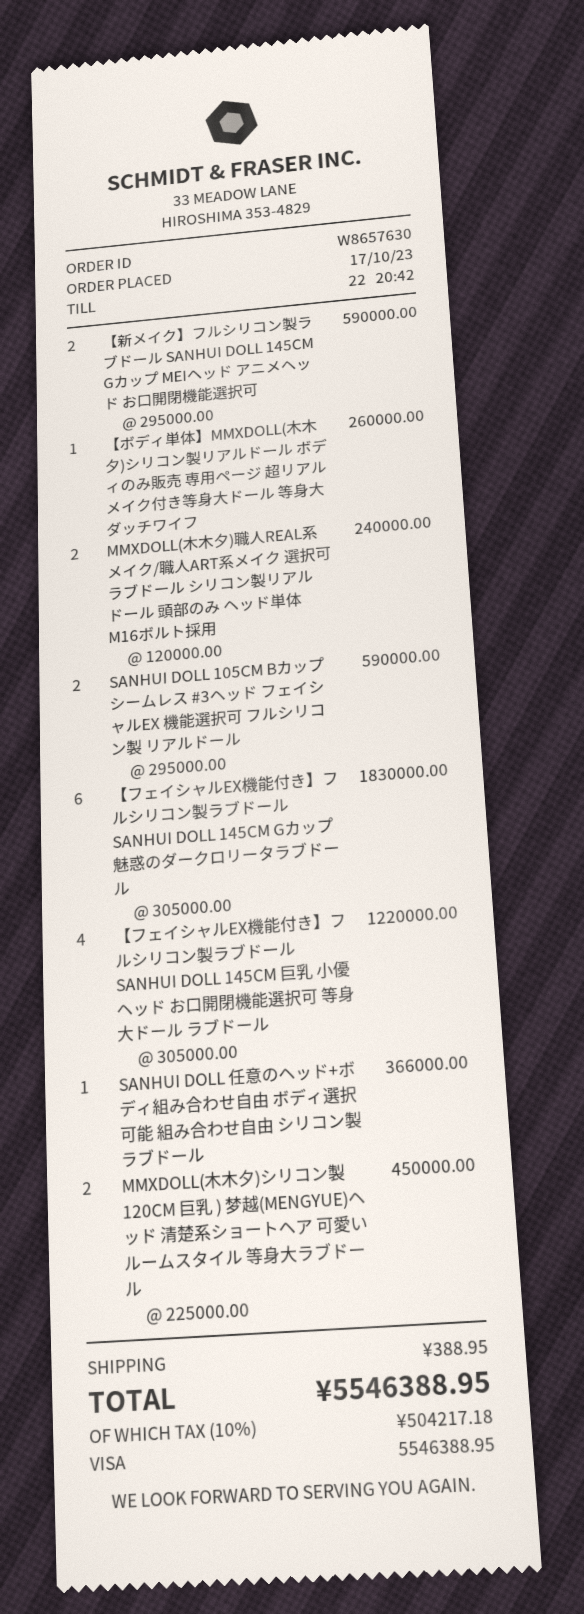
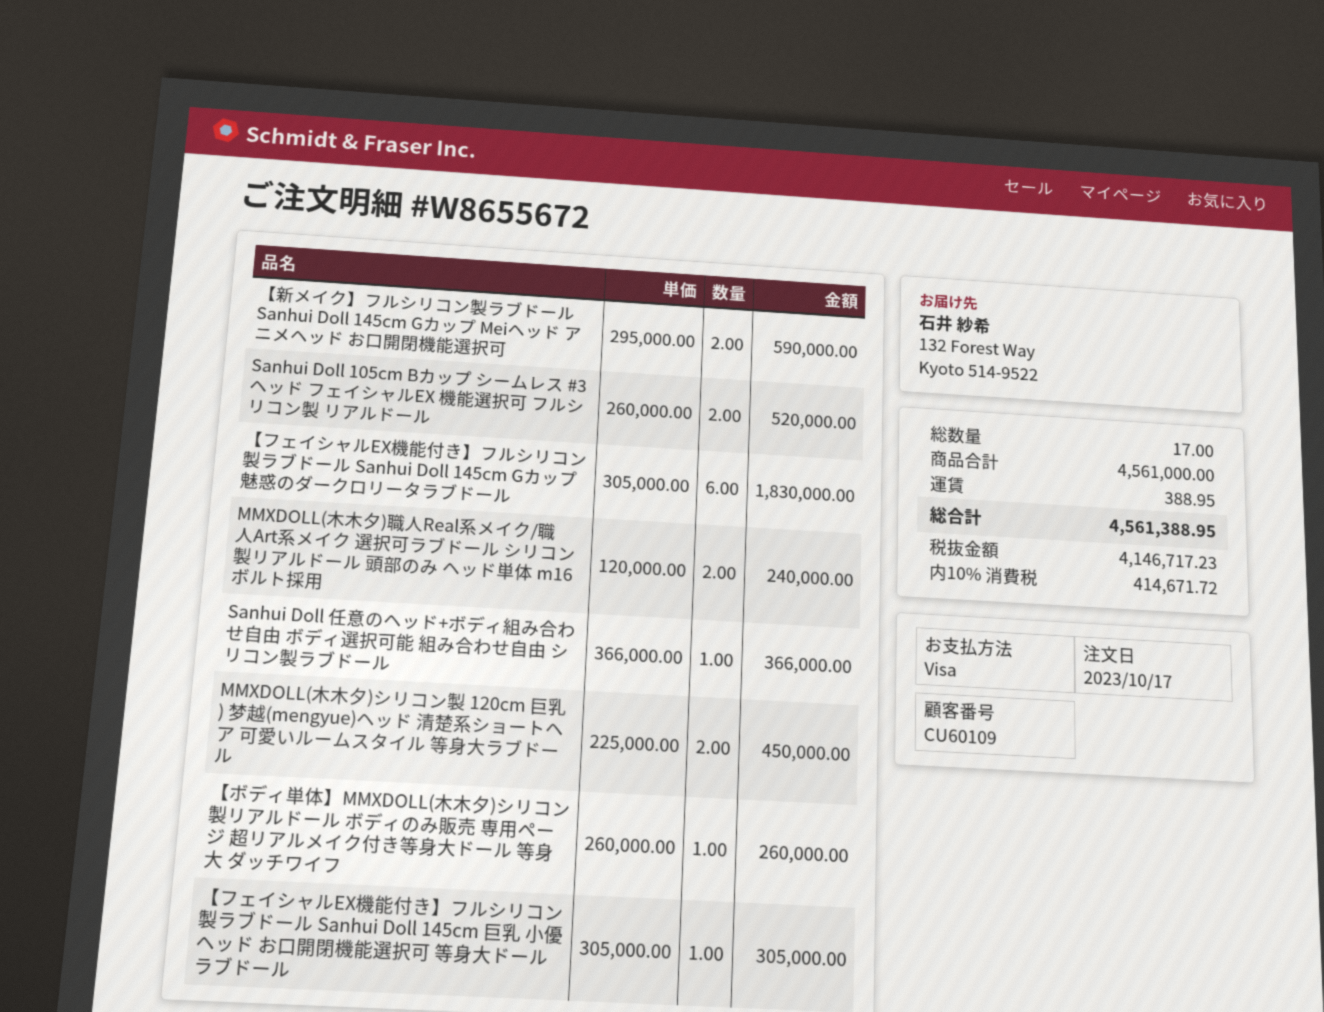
order number: W8657630 -> W8655672
SANHUI DOLL 105CM Bカップ シームレス #3ヘッド フェイシャルEX 機能選択可 フルシリコン製 リアルドール: 2 x 295000.00 = 590000.00 -> 2 x 260000.00 = 520000.00
【フェイシャルEX機能付き】フルシリコン製ラブドール SANHUI DOLL 145CM 巨乳 小優 ヘッド お口開閉機能選択可 等身大ドール ラブドール: 4 x 305000.00 = 1220000.00 -> 1 x 305000.00 = 305000.00
tax: 10% = 504217.18 -> 10% = 414671.72
total: 5546388.95 -> 4561388.95

